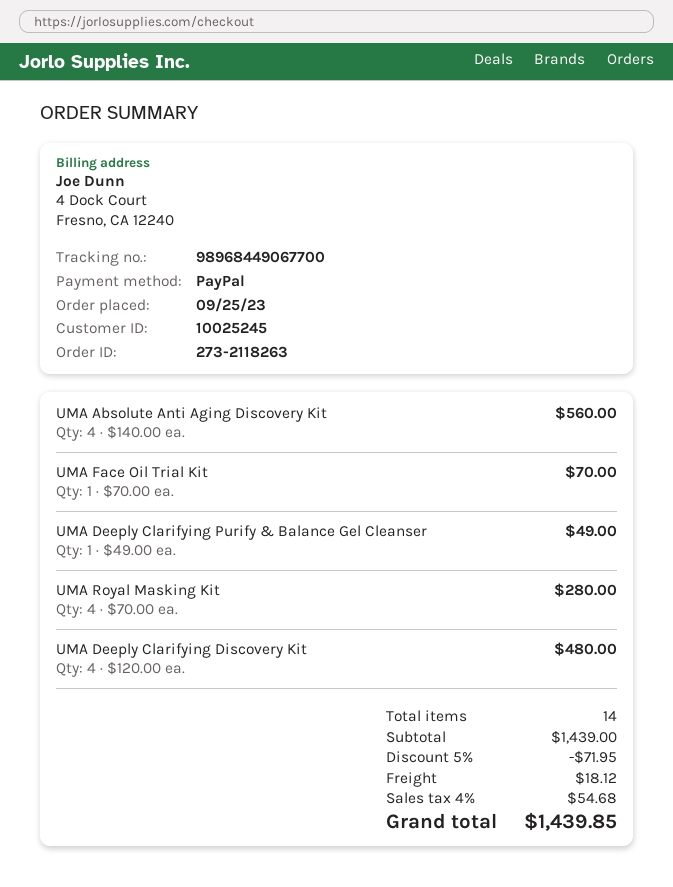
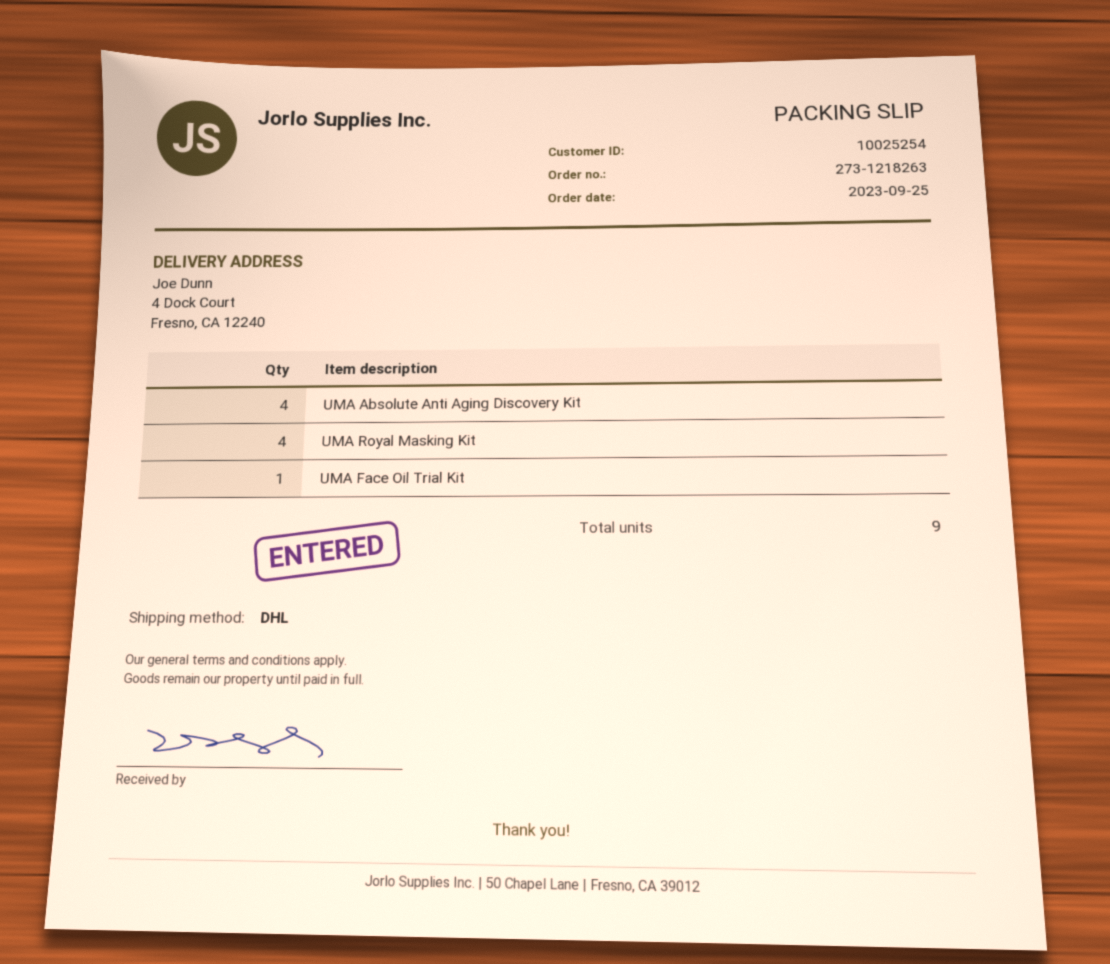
order number: 273-2118263 -> 273-1218263
customer number: 10025245 -> 10025254
UMA Deeply Clarifying Purify & Balance Gel Cleanser: 1 -> none
UMA Deeply Clarifying Discovery Kit: 4 -> none
total quantity: 14 -> 9

